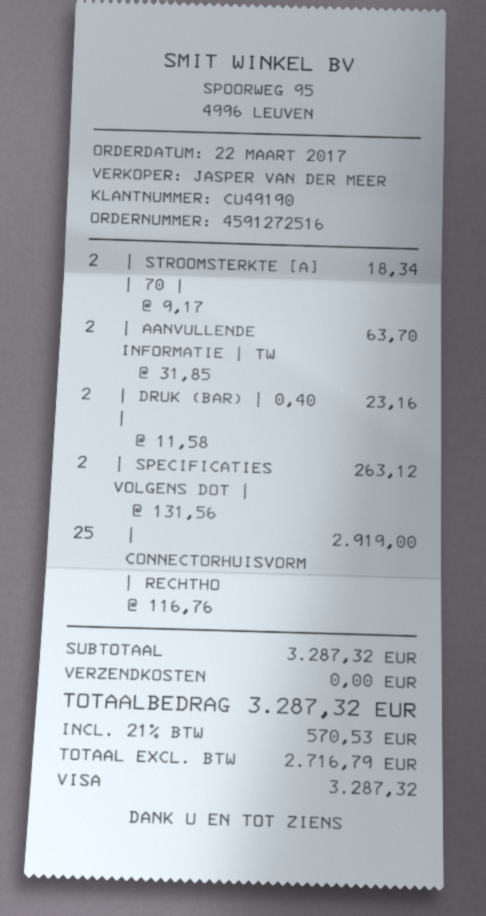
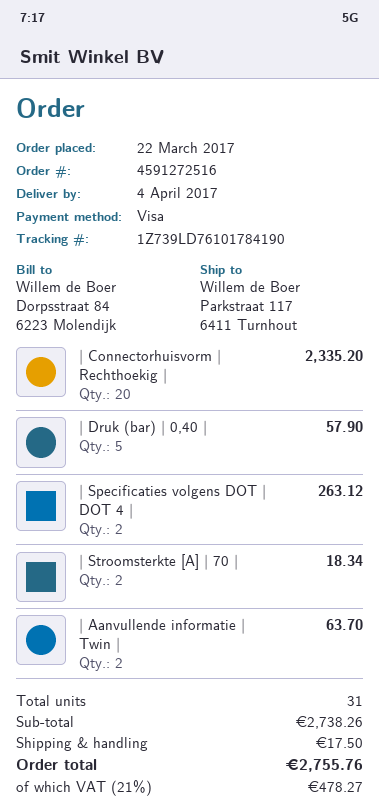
| DRUK (BAR) | 0,40 |: 2 for 23.16 -> 5 for 57.90
| CONNECTORHUISVORM | RECHTHO: 25 for 2919.00 -> 20 for 2335.20
subtotal: 3287.32 -> 2738.26
shipping: 0.00 -> 17.50
tax: 21% = 570.53 -> 21% = 478.27
total: 3287.32 -> 2755.76

